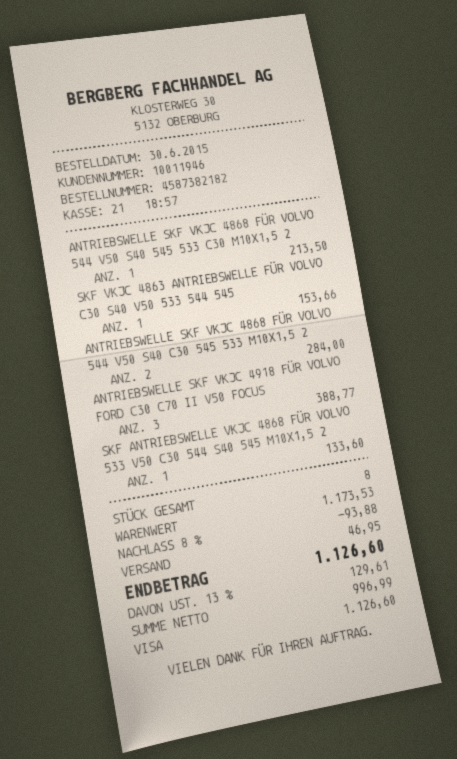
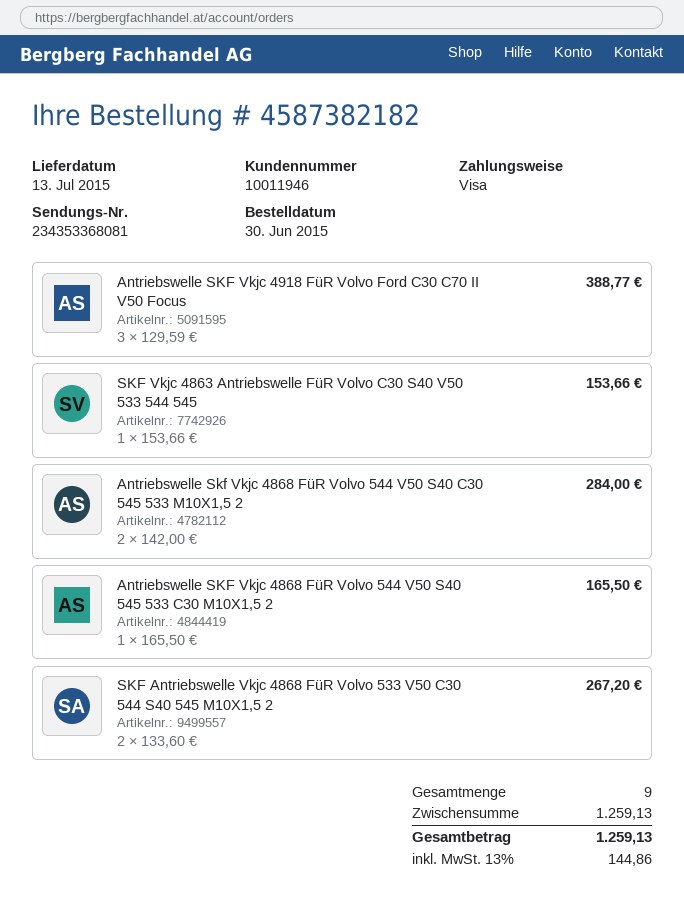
ANTRIEBSWELLE SKF VKJC 4868 FÜR VOLVO 544 V50 S40 545 533 C30 M10X1,5 2: 1 for 213.50 -> 1 for 165.50
SKF ANTRIEBSWELLE VKJC 4868 FÜR VOLVO 533 V50 C30 544 S40 545 M10X1,5 2: 1 for 133.60 -> 2 for 267.20
total quantity: 8 -> 9
subtotal: 1173.53 -> 1259.13
discount: 8% = 93.88 -> none
shipping: 46.95 -> none
tax: 13% = 129.61 -> 13% = 144.86
total: 1126.60 -> 1259.13

